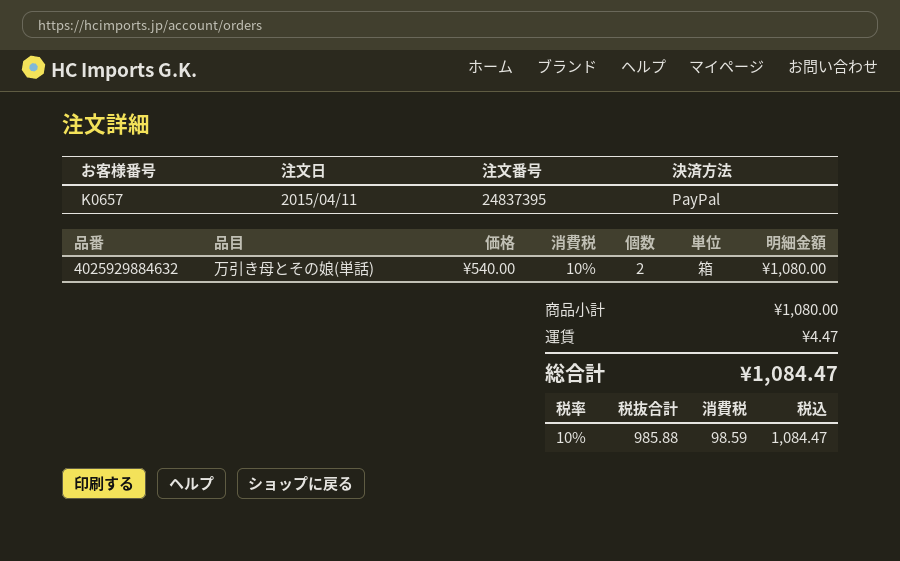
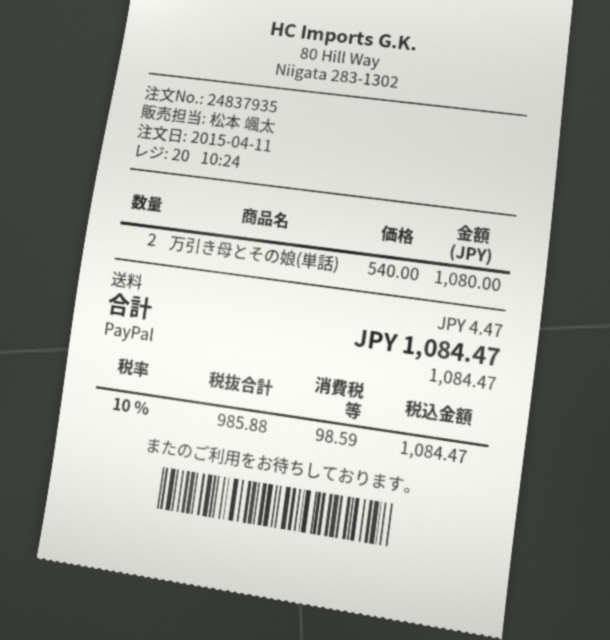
order number: 24837395 -> 24837935

